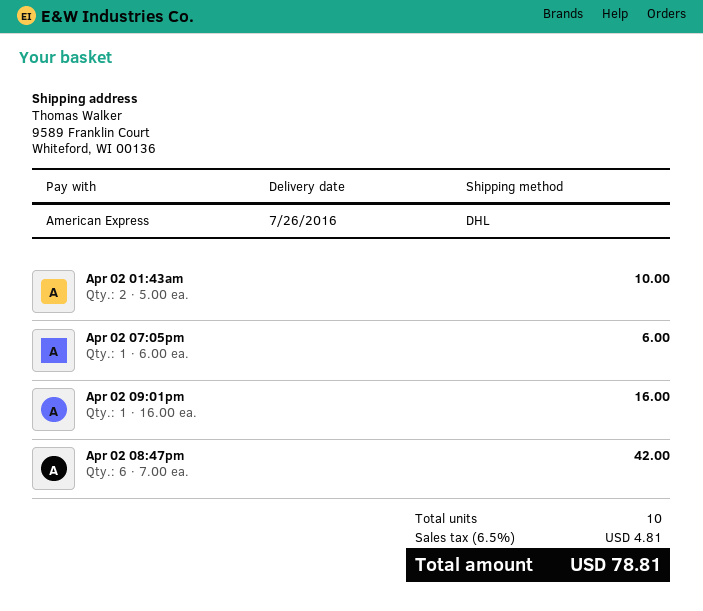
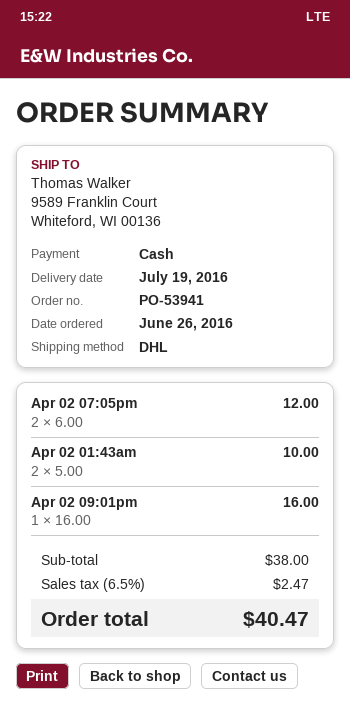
delivery date: 2016-07-26 -> 2016-07-19
payment method: American Express -> cash
Apr 02 07:05pm: 1 x 6.00 = 6.00 -> 2 x 6.00 = 12.00
Apr 02 08:47pm: 6 x 7.00 = 42.00 -> none
tax: 6.5% = 4.81 -> 6.5% = 2.47
total: 78.81 -> 40.47

